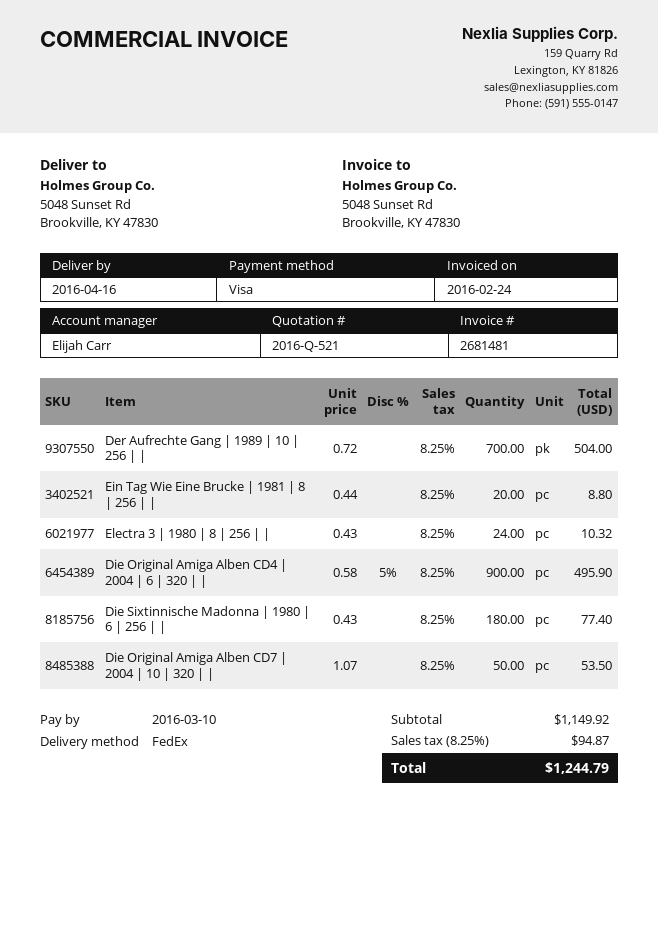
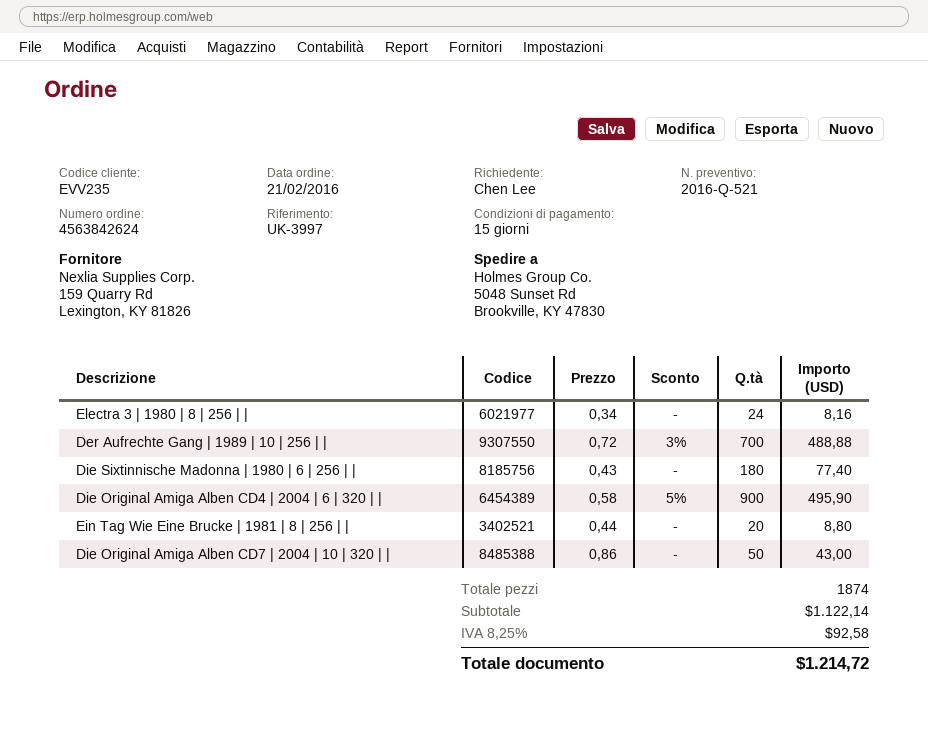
Der Aufrechte Gang | 1989 | 10 | 256 | |: 700 x 0.72 = 504.00 -> 700 x 0.72 - 3% = 488.88
Electra 3 | 1980 | 8 | 256 | |: 24 x 0.43 = 10.32 -> 24 x 0.34 = 8.16
Die Original Amiga Alben CD7 | 2004 | 10 | 320 | |: 50 x 1.07 = 53.50 -> 50 x 0.86 = 43.00
subtotal: 1149.92 -> 1122.14
tax: 8.25% = 94.87 -> 8.25% = 92.58
total: 1244.79 -> 1214.72

